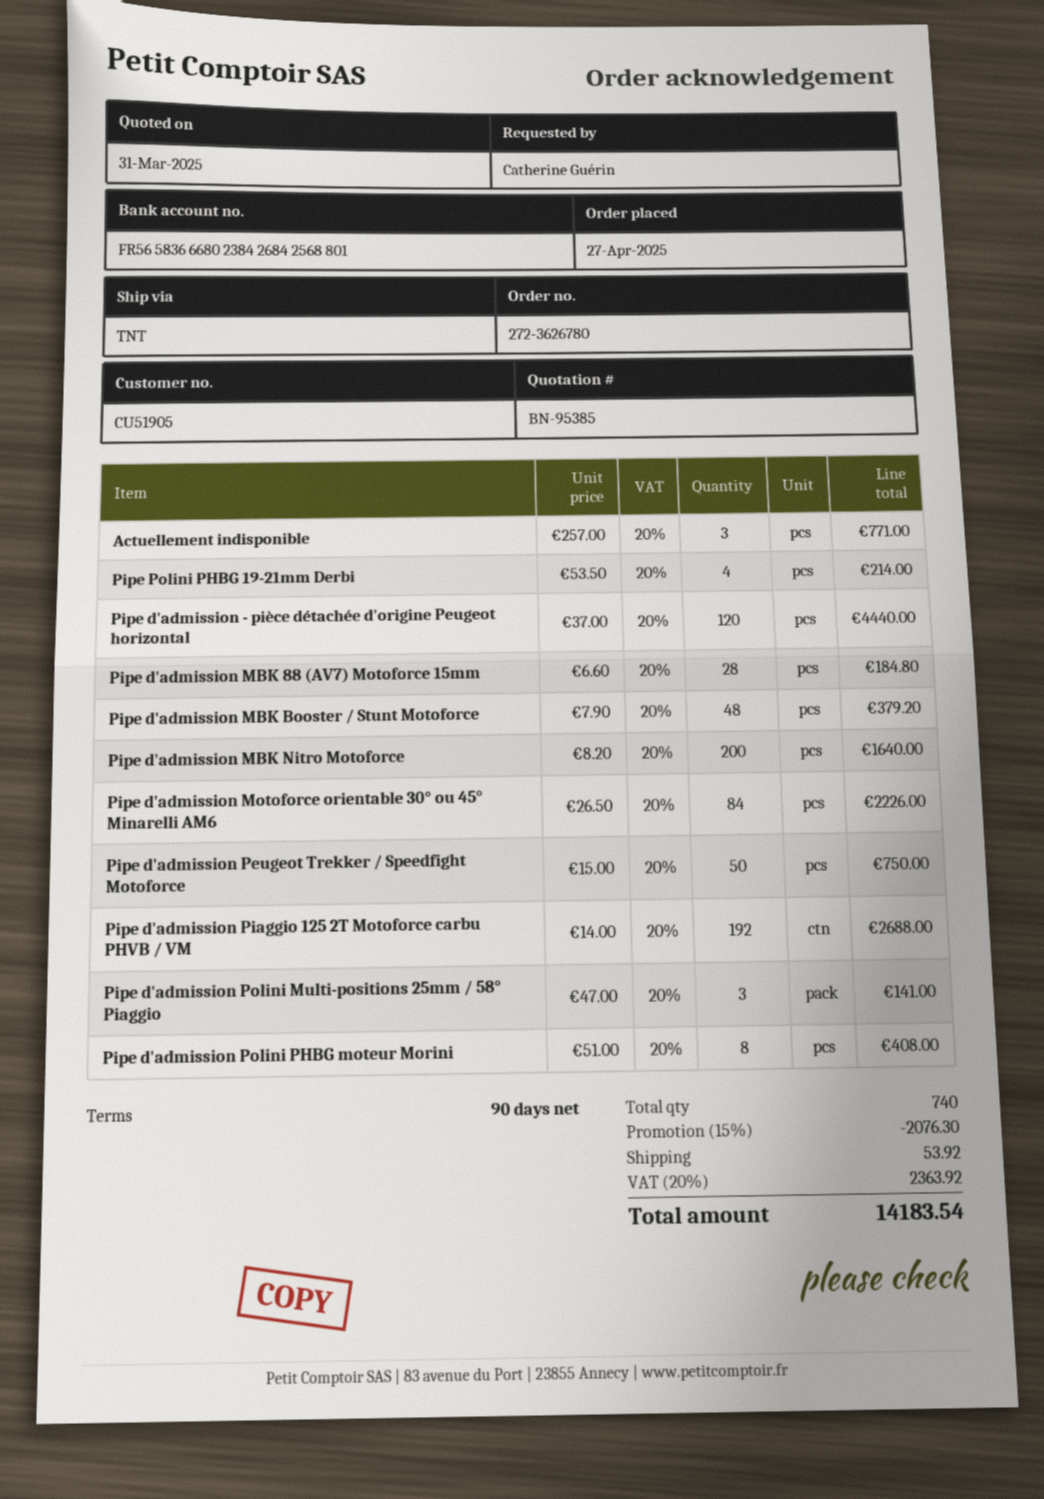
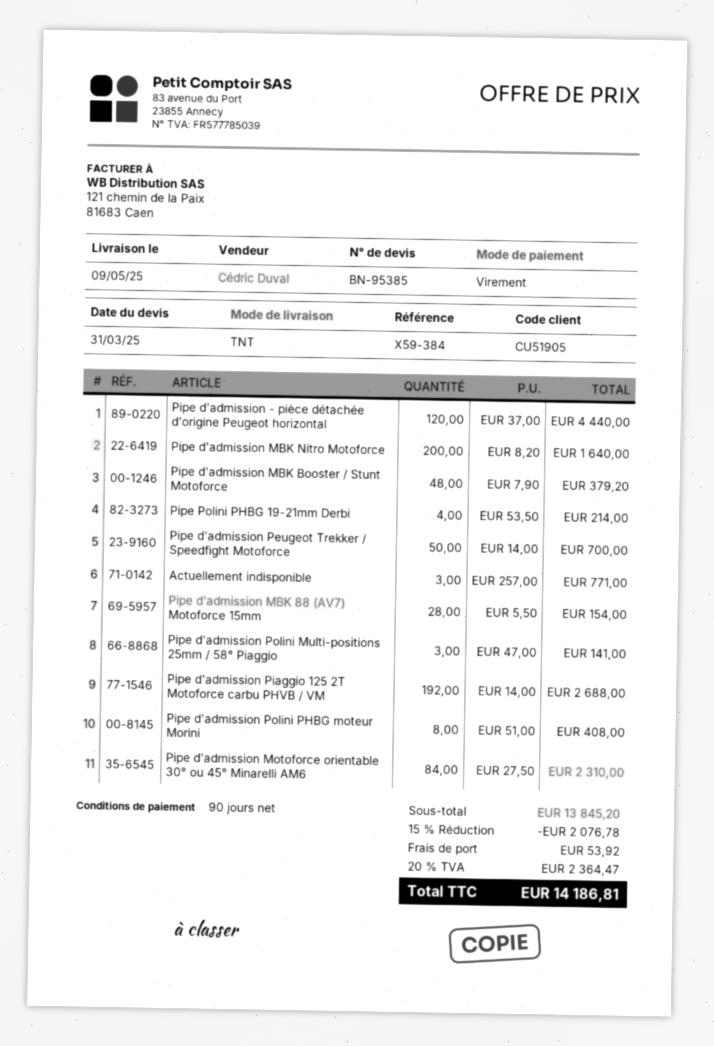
Pipe d'admission MBK 88 (AV7) Motoforce 15mm: 28 x 6.60 = 184.80 -> 28 x 5.50 = 154.00
Pipe d'admission Motoforce orientable 30° ou 45° Minarelli AM6: 84 x 26.50 = 2226.00 -> 84 x 27.50 = 2310.00
Pipe d'admission Peugeot Trekker / Speedfight Motoforce: 50 x 15.00 = 750.00 -> 50 x 14.00 = 700.00
discount: 15% = 2076.30 -> 15% = 2076.78
tax: 20% = 2363.92 -> 20% = 2364.47
total: 14183.54 -> 14186.81

